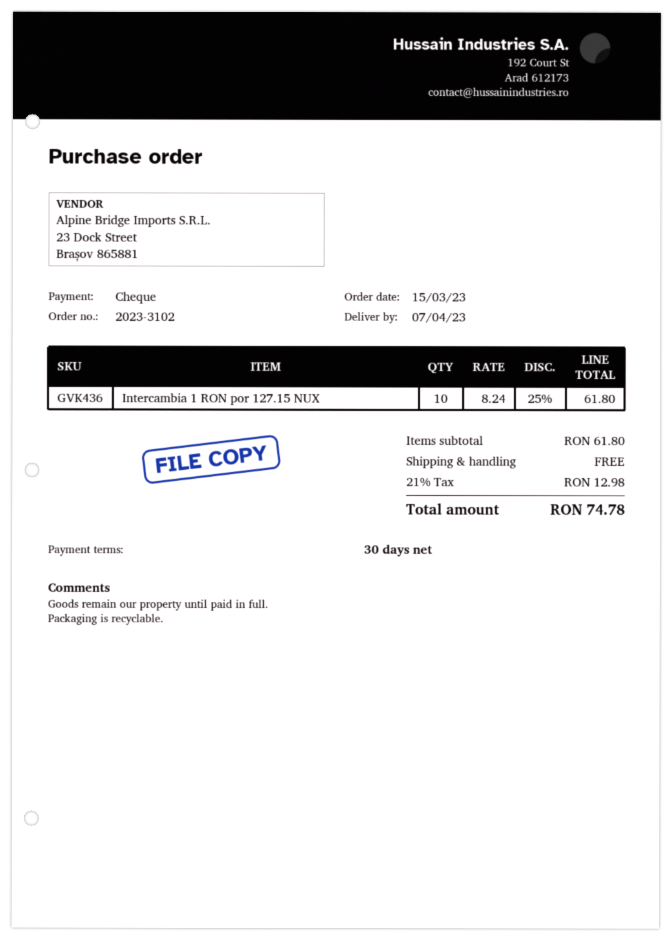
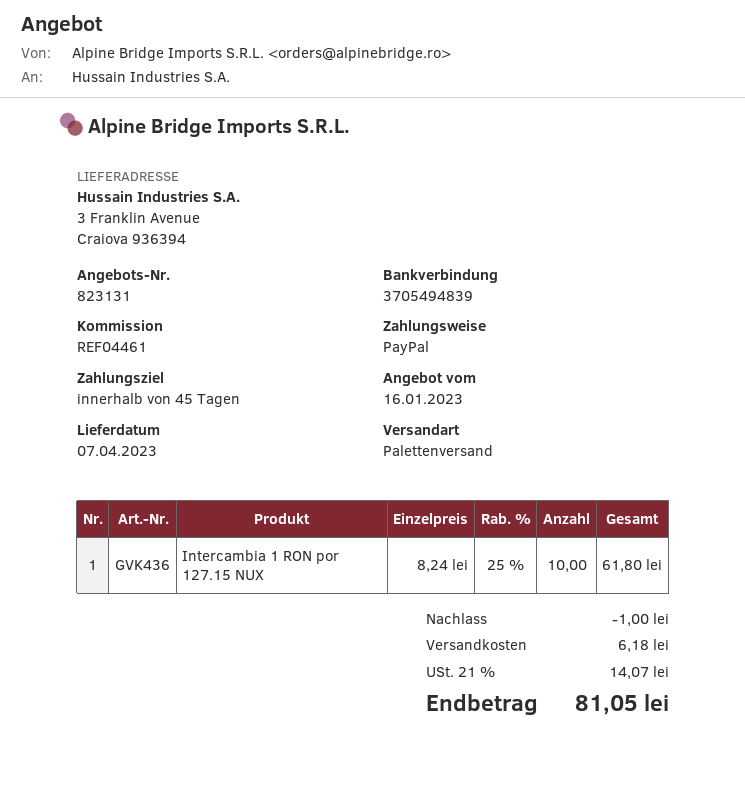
payment terms: 30 days -> 45 days
payment method: cheque -> PayPal
discount: none -> 1.00
shipping: 0.00 -> 6.18
tax: 21% = 12.98 -> 21% = 14.07
total: 74.78 -> 81.05

